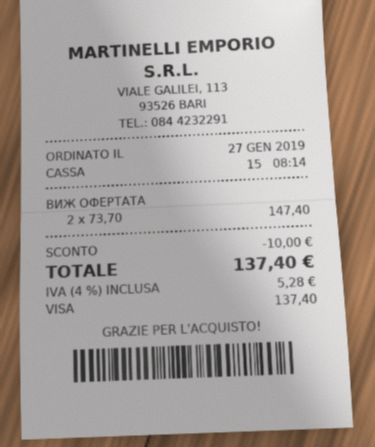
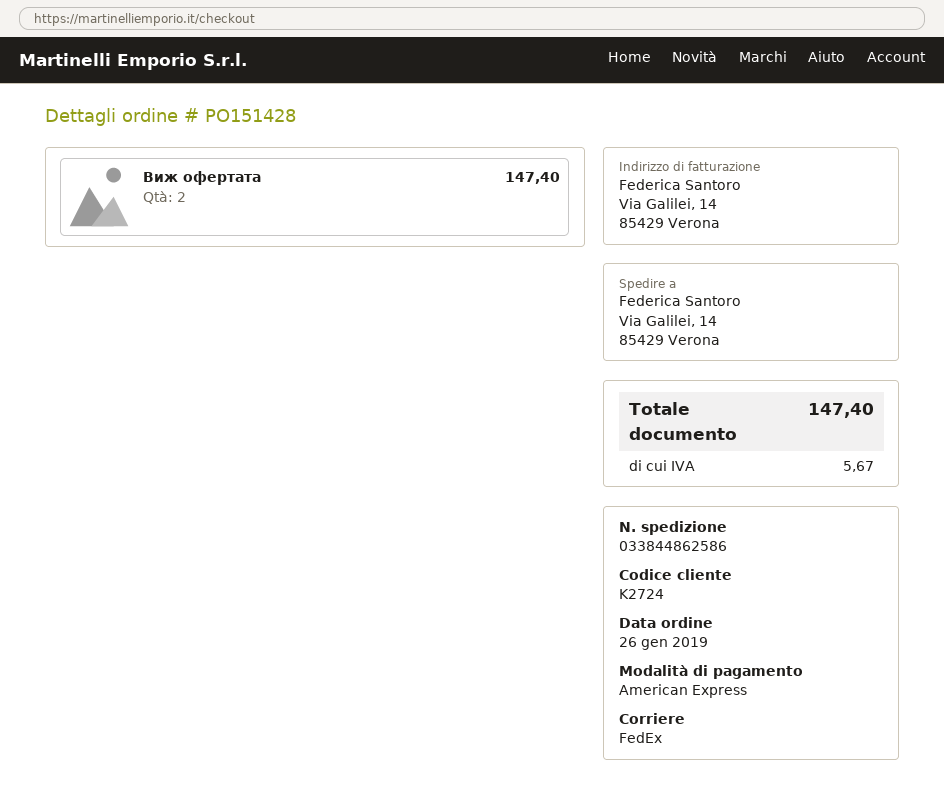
order date: 2019-01-27 -> 2019-01-26
payment method: Visa -> American Express
discount: 10.00 -> none
tax: 5.28 -> 5.67
total: 137.40 -> 147.40

